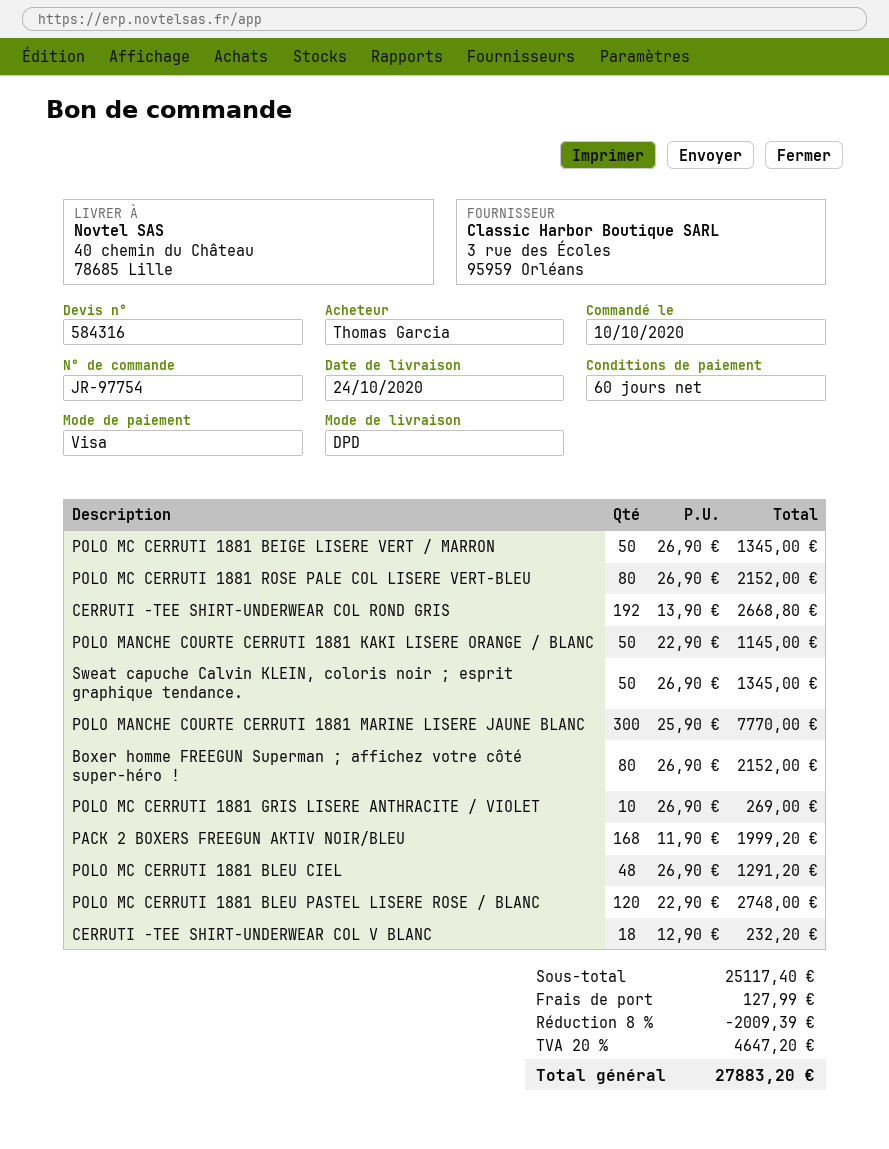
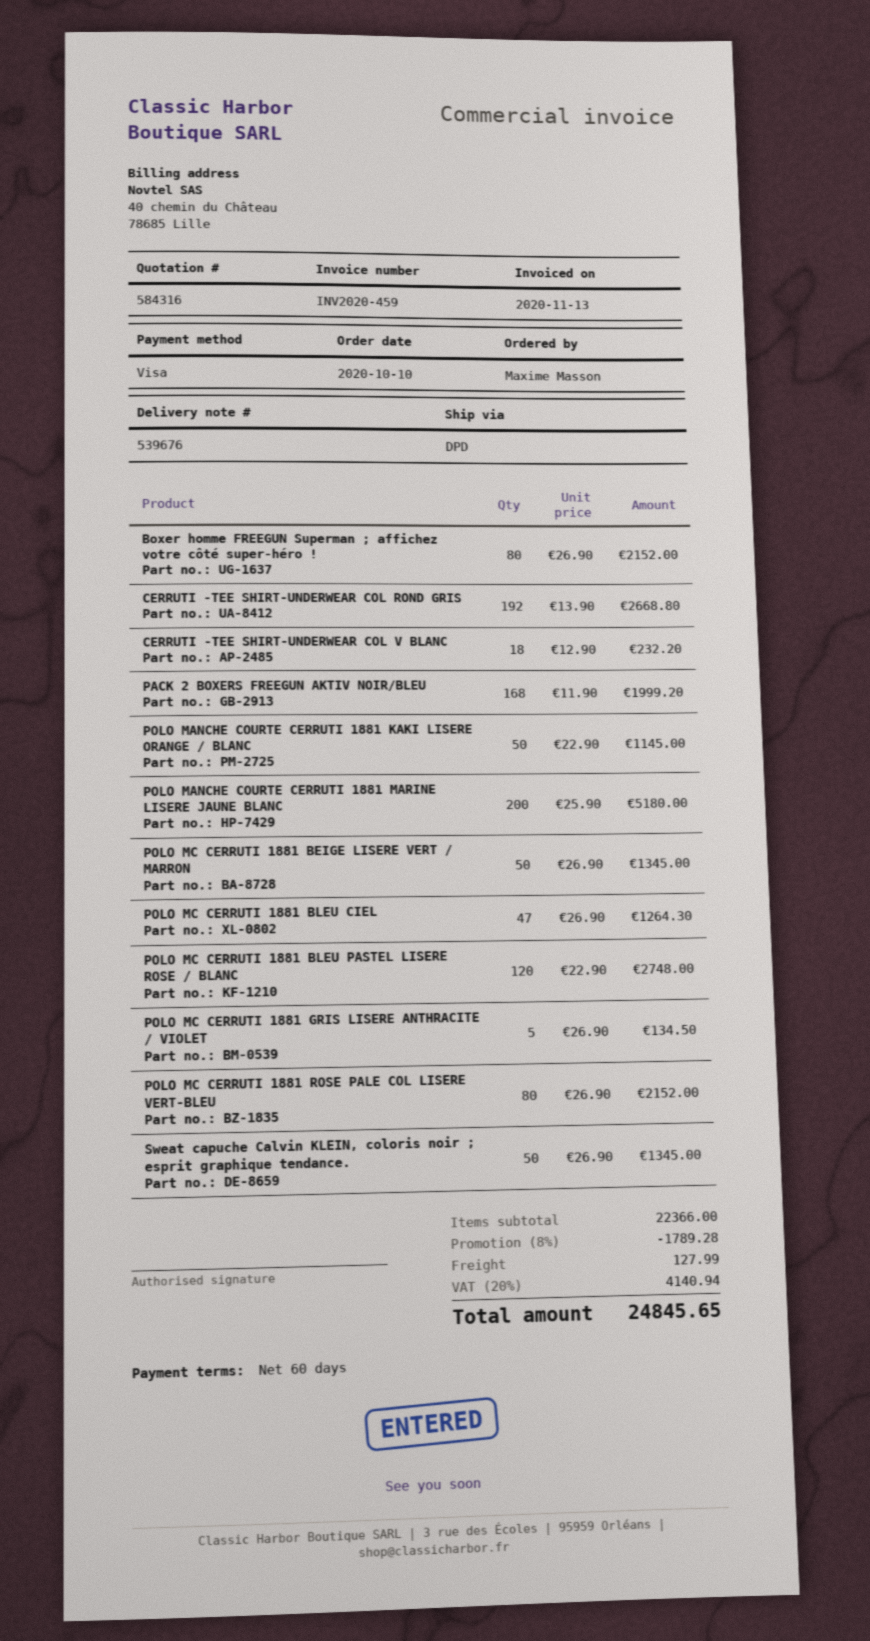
ordered by: Thomas Garcia -> Maxime Masson
POLO MANCHE COURTE CERRUTI 1881 MARINE LISERE JAUNE BLANC: 300 x 25.90 = 7770.00 -> 200 x 25.90 = 5180.00
POLO MC CERRUTI 1881 GRIS LISERE ANTHRACITE / VIOLET: 10 x 26.90 = 269.00 -> 5 x 26.90 = 134.50
POLO MC CERRUTI 1881 BLEU CIEL: 48 x 26.90 = 1291.20 -> 47 x 26.90 = 1264.30
subtotal: 25117.40 -> 22366.00
discount: 8% = 2009.39 -> 8% = 1789.28
tax: 20% = 4647.20 -> 20% = 4140.94
total: 27883.20 -> 24845.65

